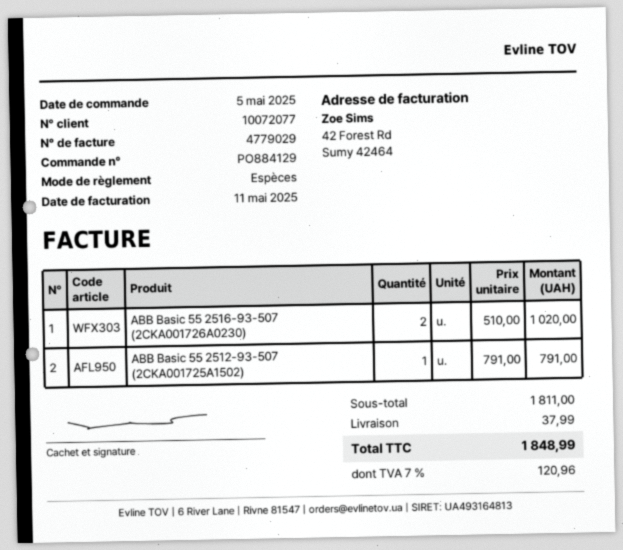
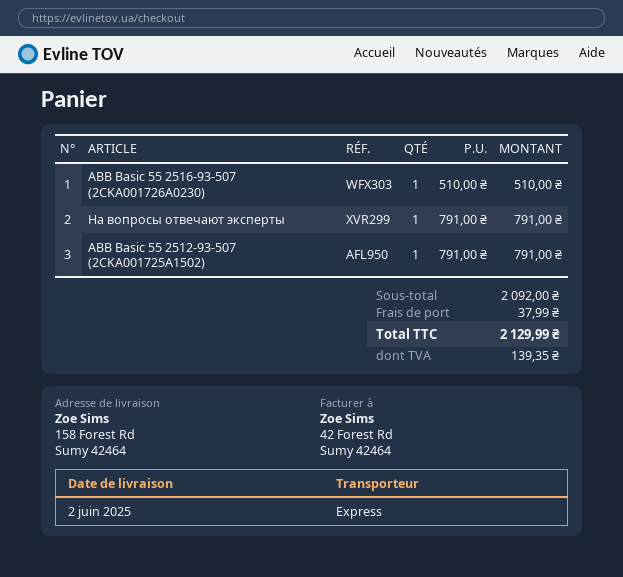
ABB Basic 55 2516-93-507 (2CKA001726A0230): 2 x 510.00 = 1020.00 -> 1 x 510.00 = 510.00
На вопросы отвечают эксперты: none -> 1 x 791.00 = 791.00
subtotal: 1811.00 -> 2092.00
tax: 120.96 -> 139.35
total: 1848.99 -> 2129.99

